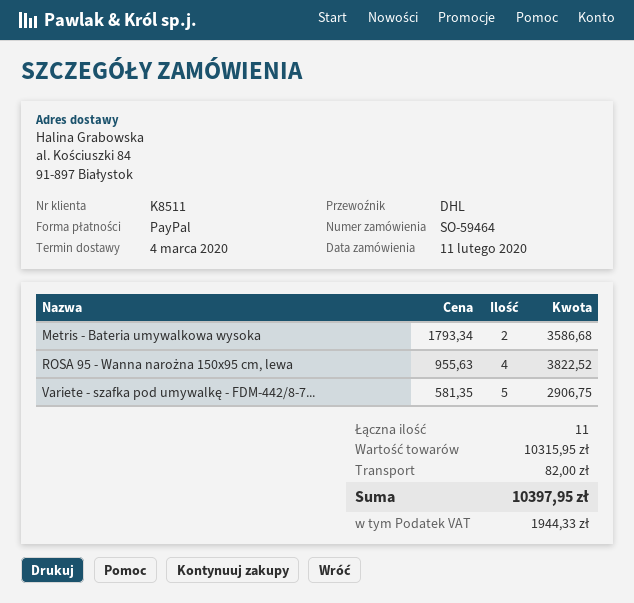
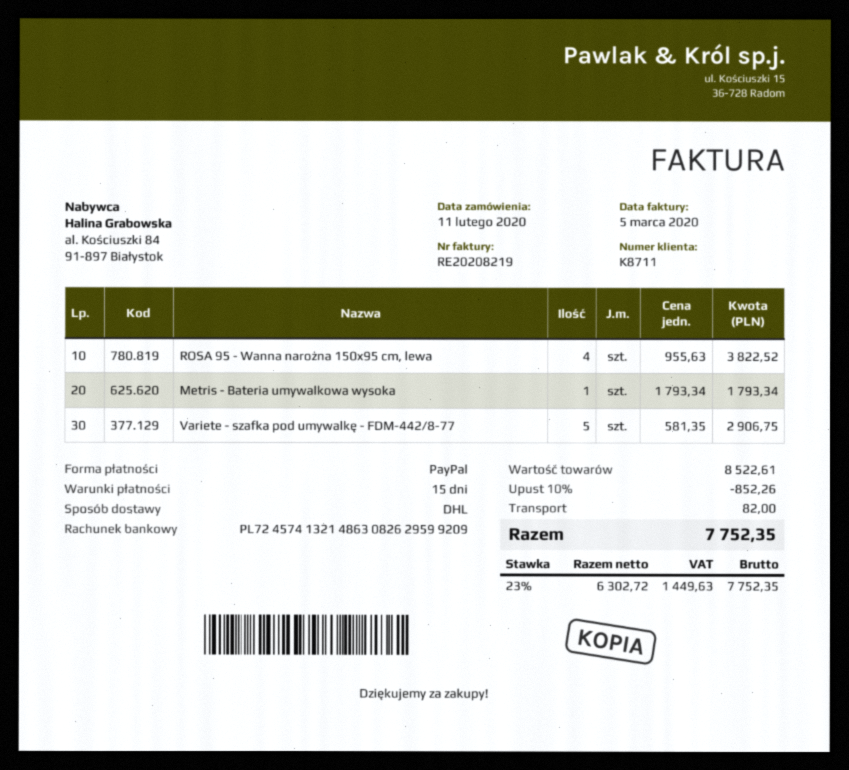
customer number: K8511 -> K8711
Metris - Bateria umywalkowa wysoka: 2 x 1793.34 = 3586.68 -> 1 x 1793.34 = 1793.34
subtotal: 10315.95 -> 8522.61
discount: none -> 10% = 852.26
tax: 1944.33 -> 1449.63
total: 10397.95 -> 7752.35

